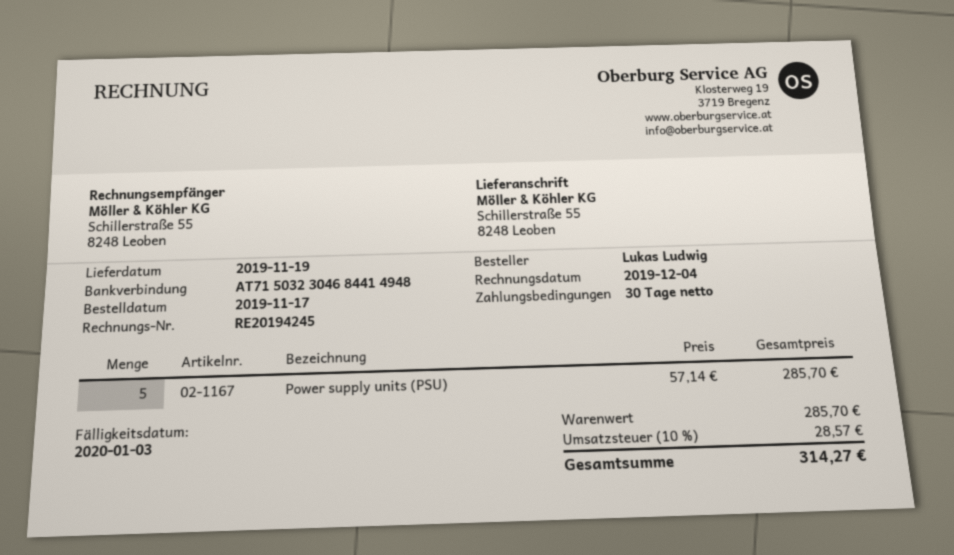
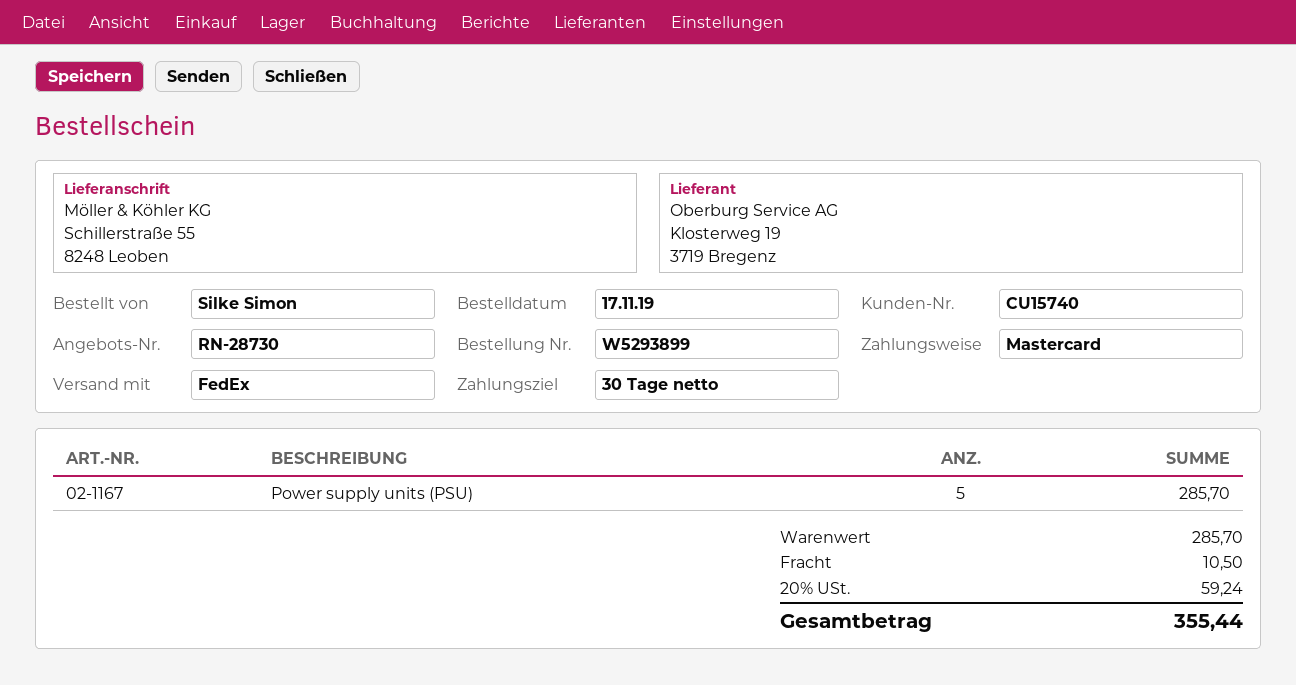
ordered by: Lukas Ludwig -> Silke Simon
shipping: none -> 10.50
tax: 10% = 28.57 -> 20% = 59.24
total: 314.27 -> 355.44

